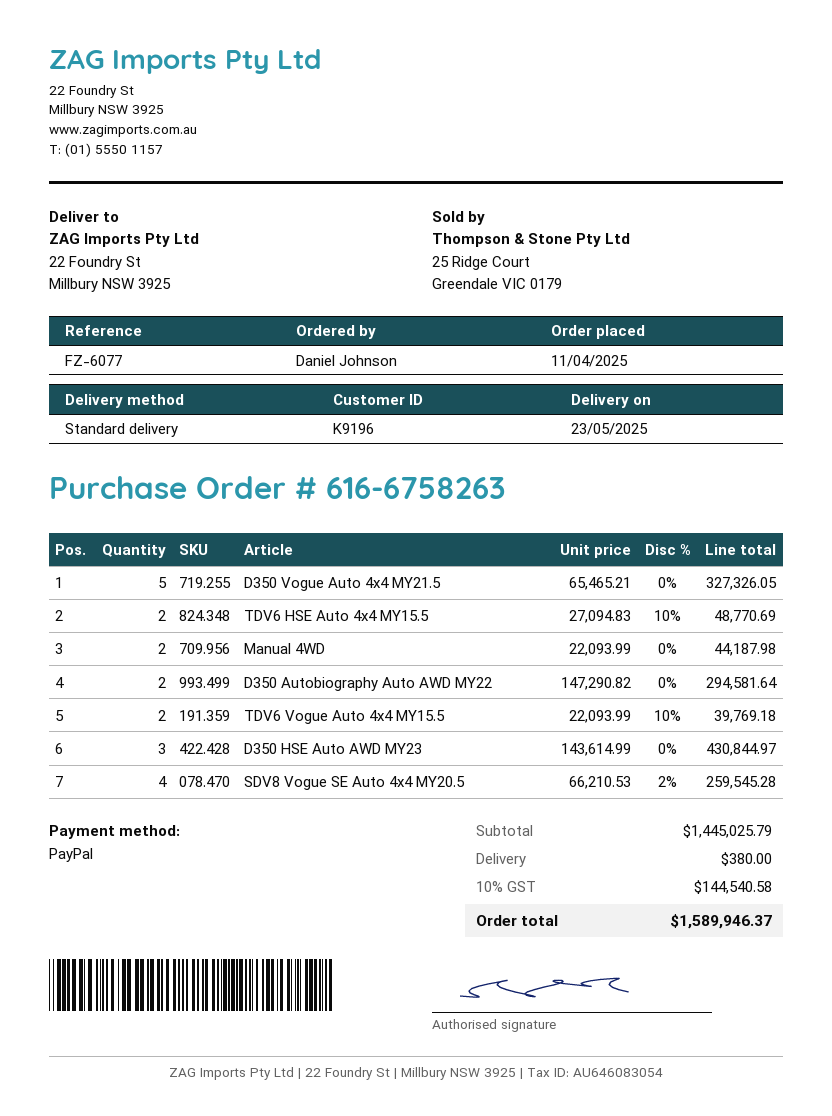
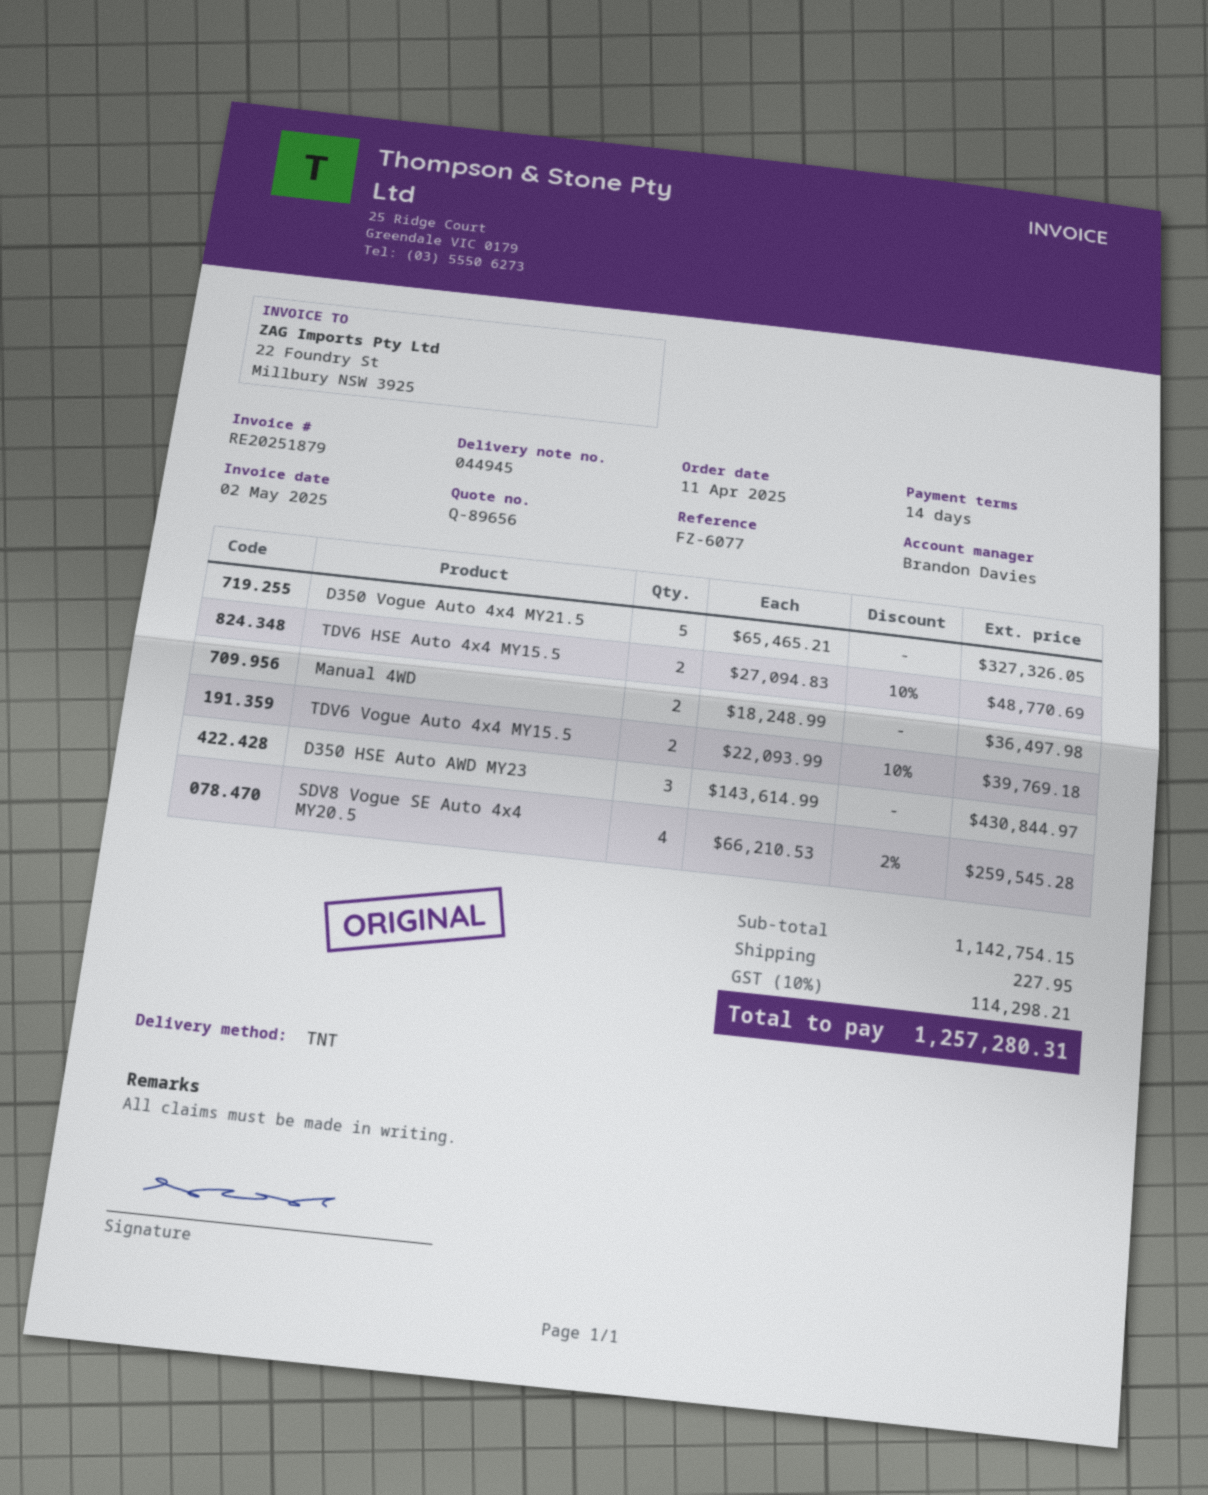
shipping method: standard -> TNT
Manual 4WD: 2 x 22093.99 = 44187.98 -> 2 x 18248.99 = 36497.98
D350 Autobiography Auto AWD MY22: 2 x 147290.82 = 294581.64 -> none
subtotal: 1445025.79 -> 1142754.15
shipping: 380.00 -> 227.95
tax: 10% = 144540.58 -> 10% = 114298.21
total: 1589946.37 -> 1257280.31

